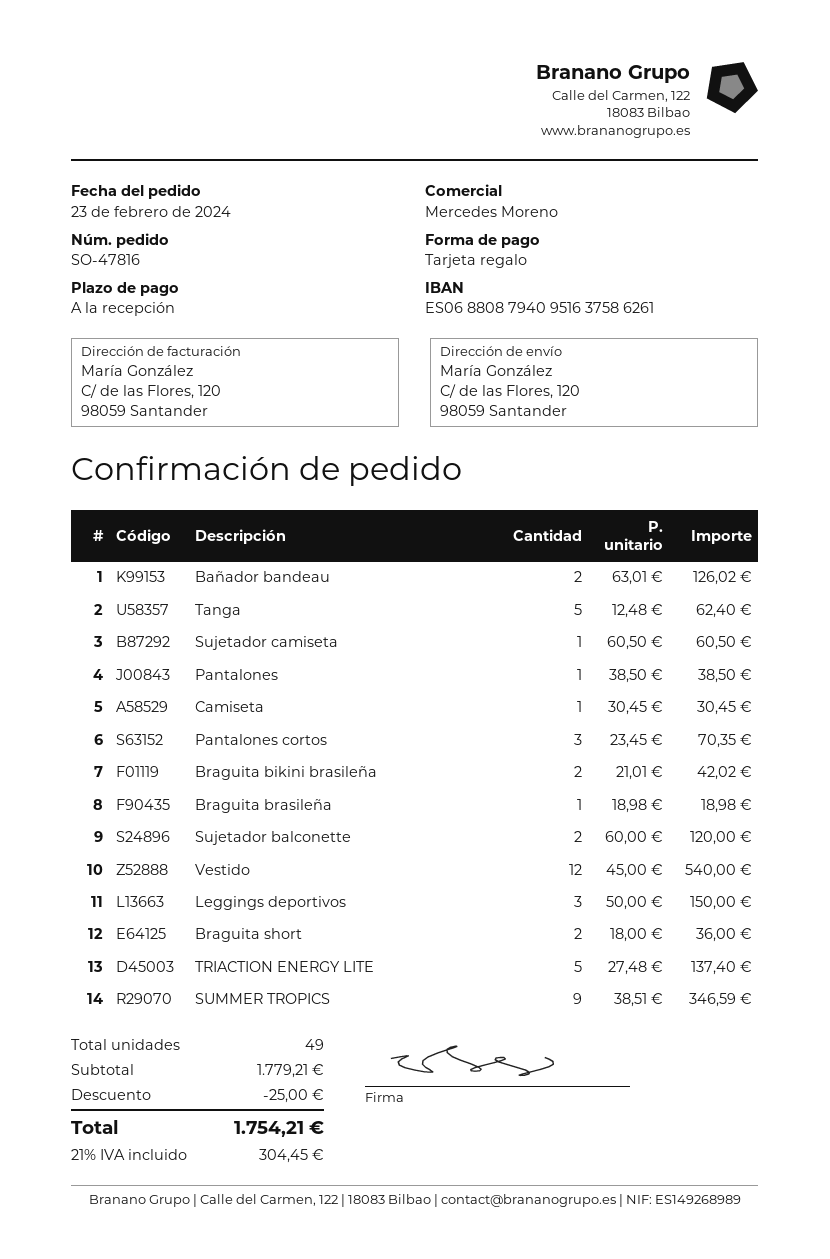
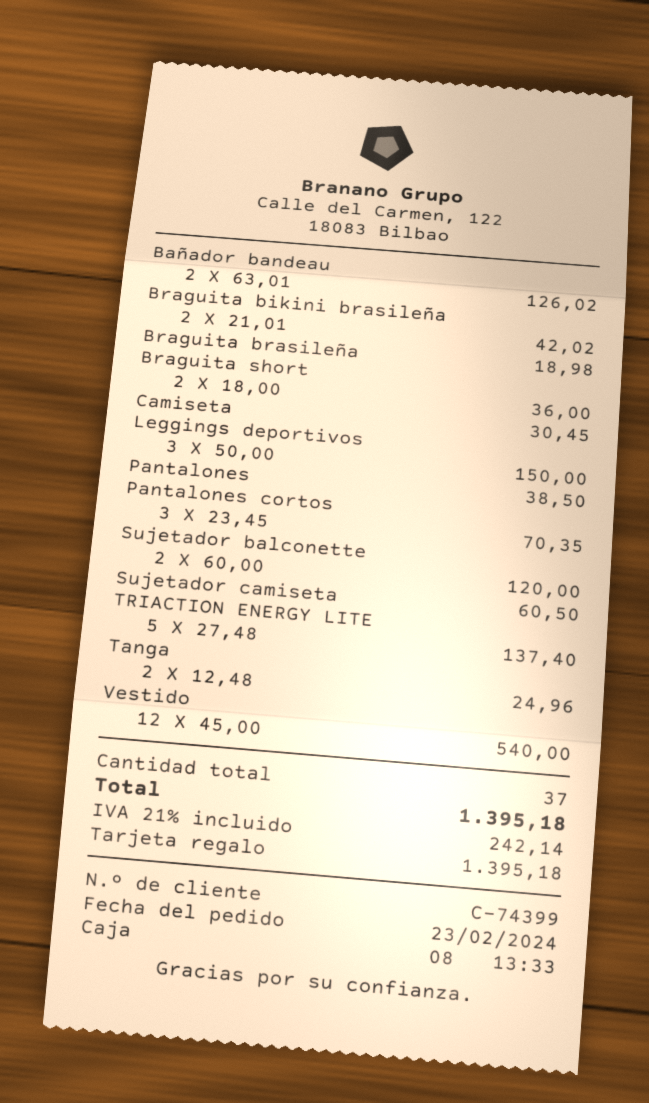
Tanga: 5 x 12.48 = 62.40 -> 2 x 12.48 = 24.96
SUMMER TROPICS: 9 x 38.51 = 346.59 -> none
total quantity: 49 -> 37
discount: 25.00 -> none
tax: 21% = 304.45 -> 21% = 242.14
total: 1754.21 -> 1395.18

